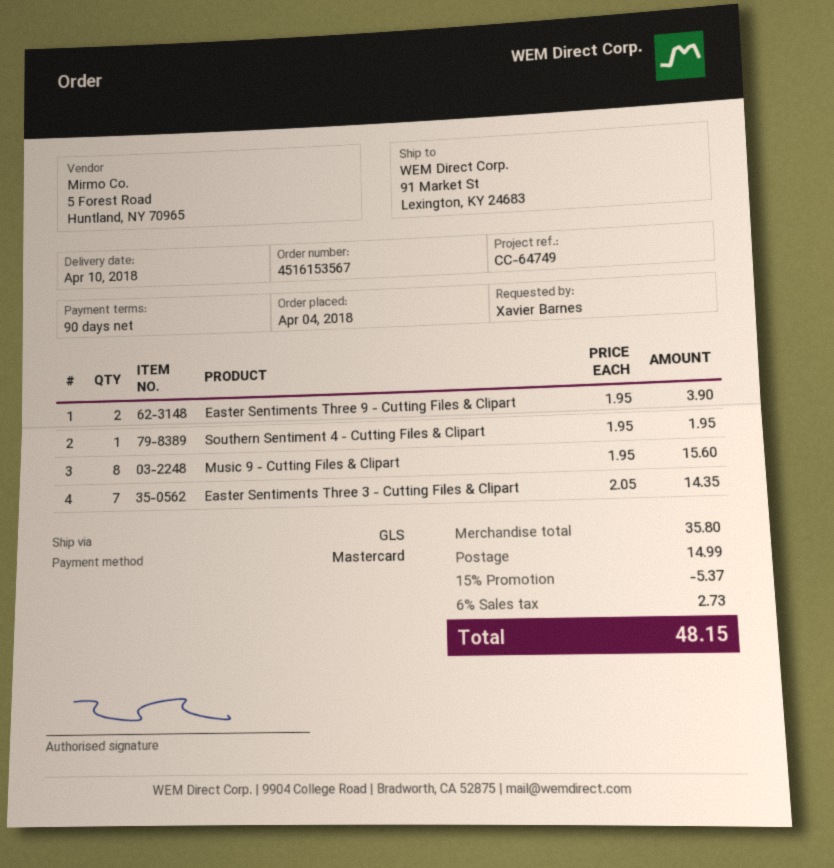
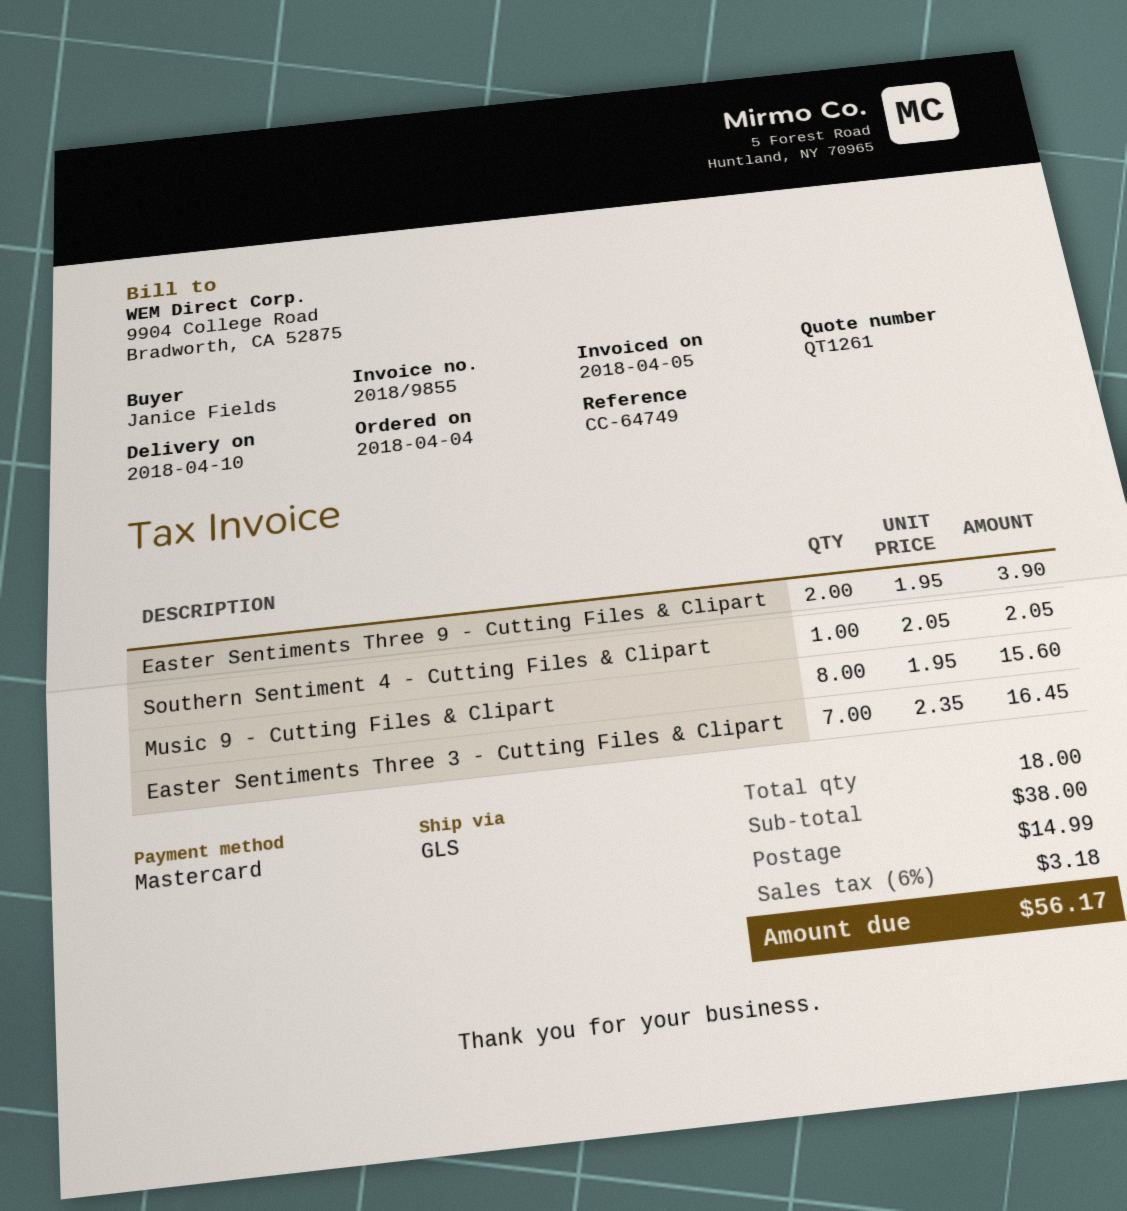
ordered by: Xavier Barnes -> Janice Fields
Southern Sentiment 4 - Cutting Files & Clipart: 1 x 1.95 = 1.95 -> 1 x 2.05 = 2.05
Easter Sentiments Three 3 - Cutting Files & Clipart: 7 x 2.05 = 14.35 -> 7 x 2.35 = 16.45
subtotal: 35.80 -> 38.00
discount: 15% = 5.37 -> none
tax: 6% = 2.73 -> 6% = 3.18
total: 48.15 -> 56.17

